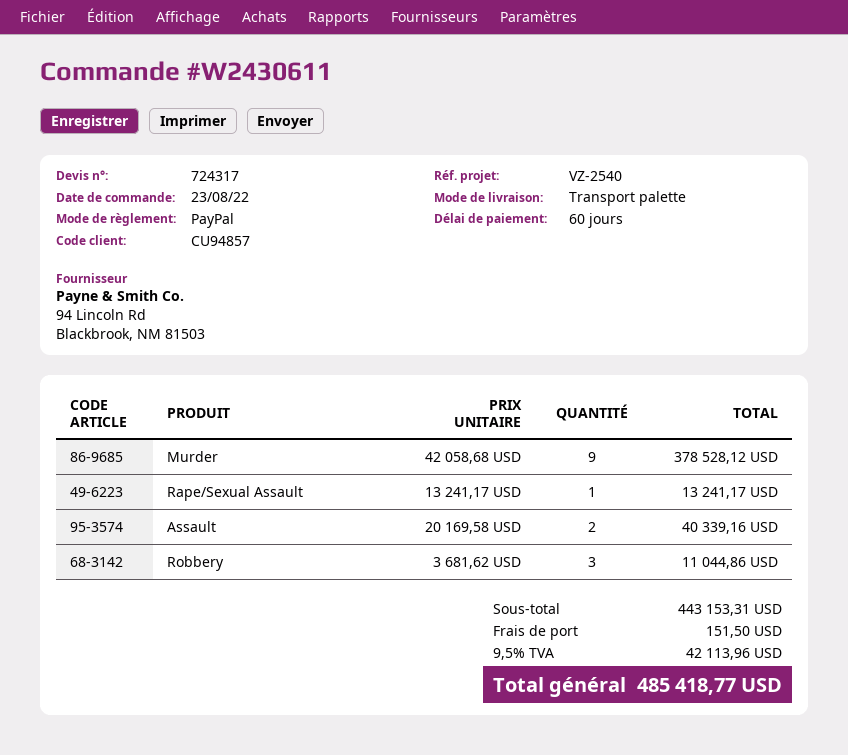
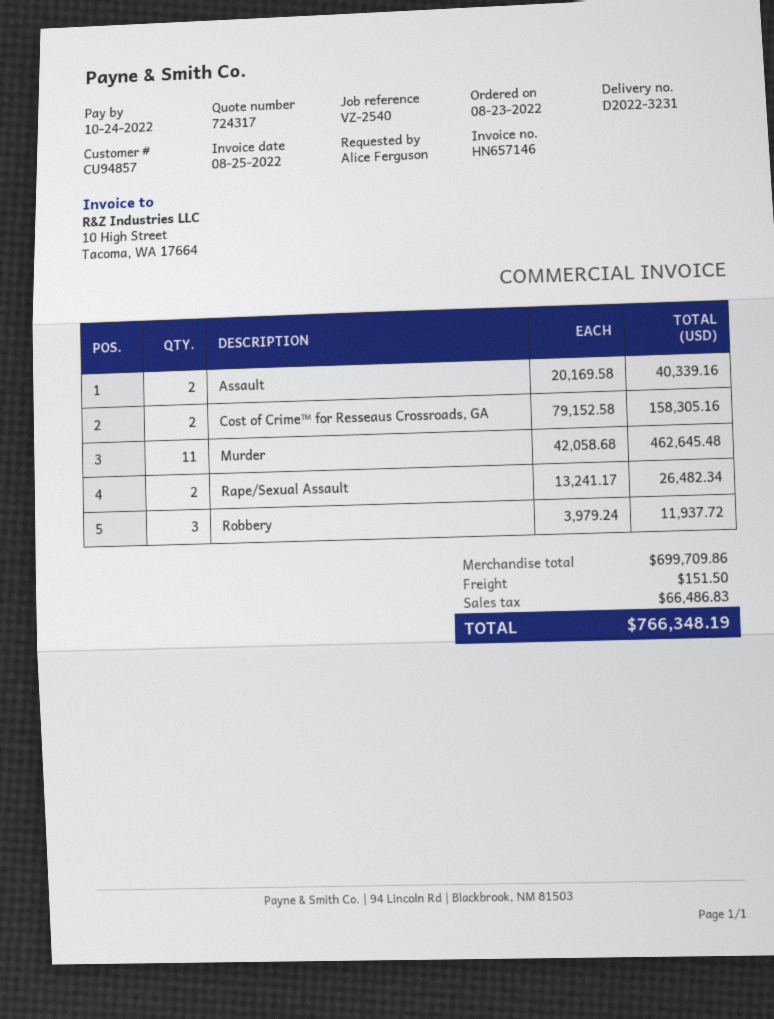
Murder: 9 x 42058.68 = 378528.12 -> 11 x 42058.68 = 462645.48
Rape/Sexual Assault: 1 x 13241.17 = 13241.17 -> 2 x 13241.17 = 26482.34
Robbery: 3 x 3681.62 = 11044.86 -> 3 x 3979.24 = 11937.72
Cost of Crime™ for Resseaus Crossroads, GA: none -> 2 x 79152.58 = 158305.16
subtotal: 443153.31 -> 699709.86
tax: 42113.96 -> 66486.83
total: 485418.77 -> 766348.19

